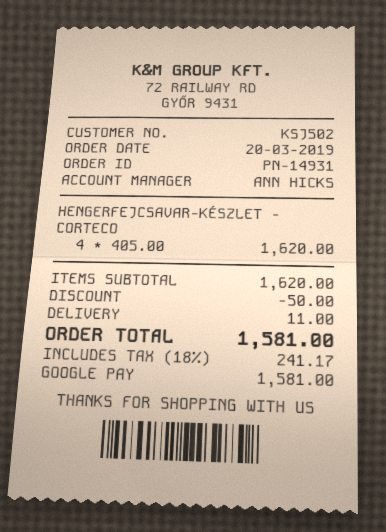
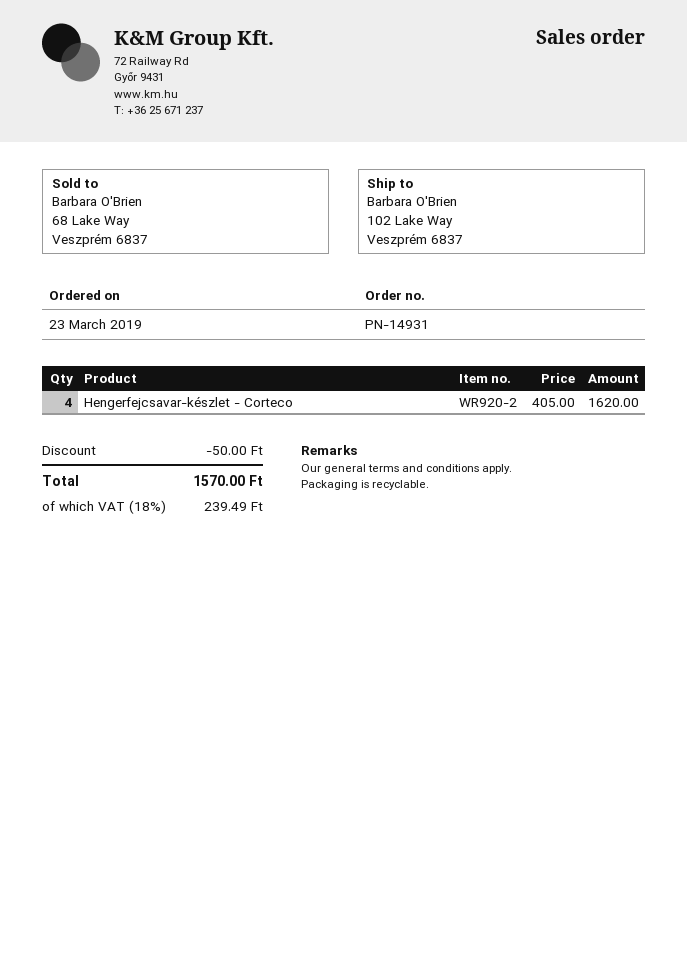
order date: 2019-03-20 -> 2019-03-23
shipping: 11.00 -> none
tax: 18% = 241.17 -> 18% = 239.49
total: 1581.00 -> 1570.00

